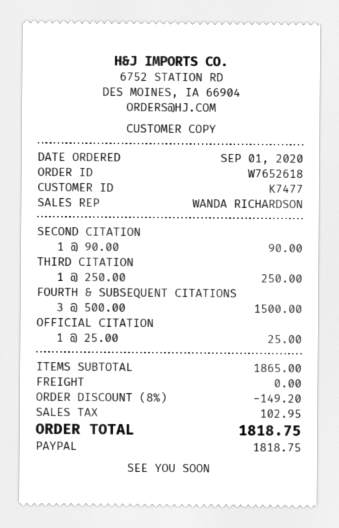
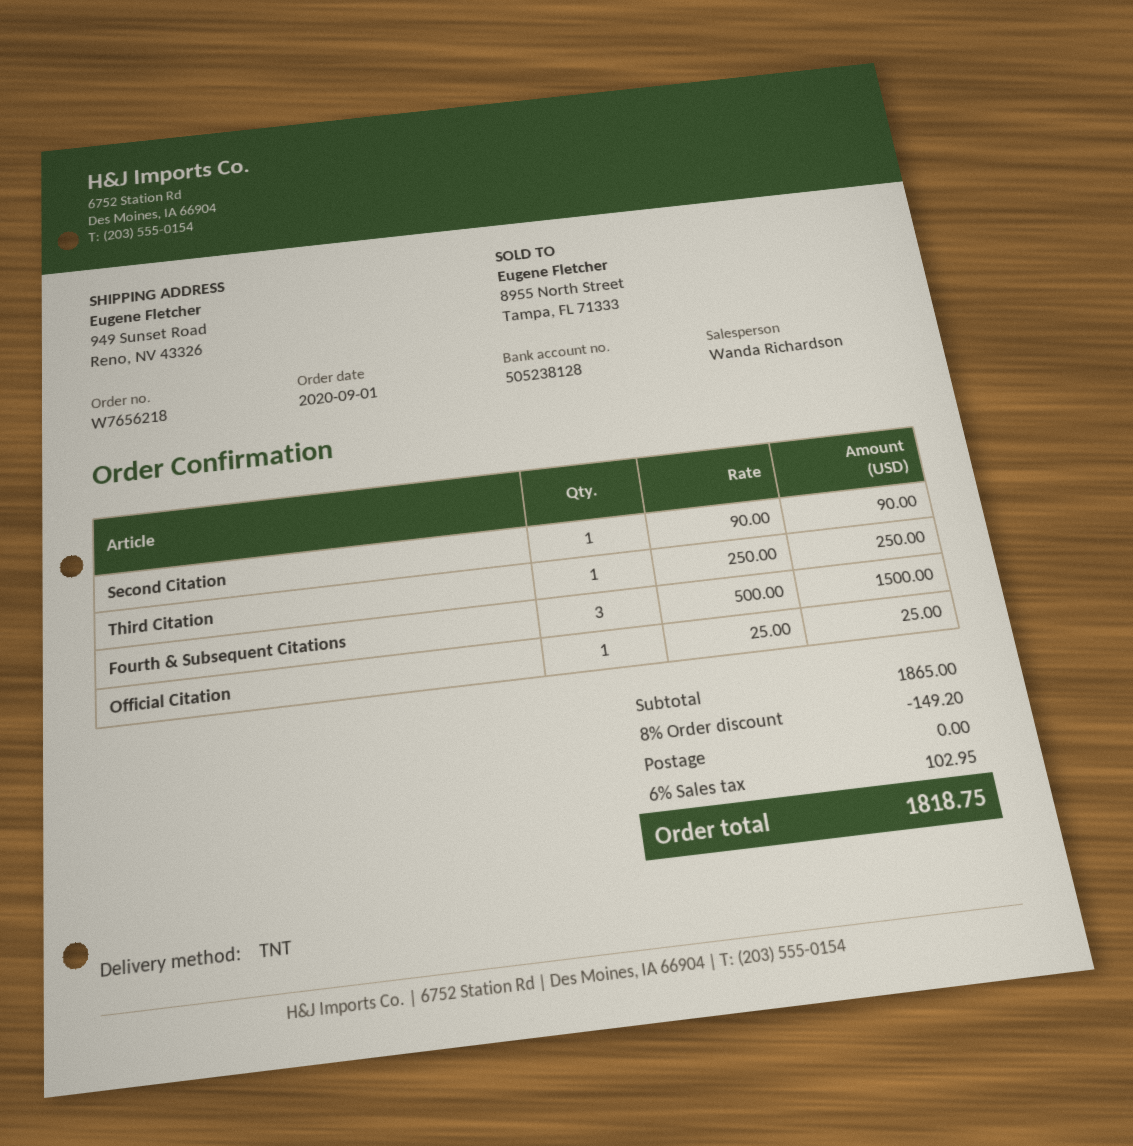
order number: W7652618 -> W7656218

